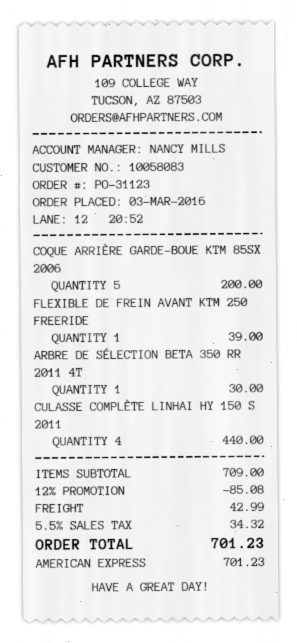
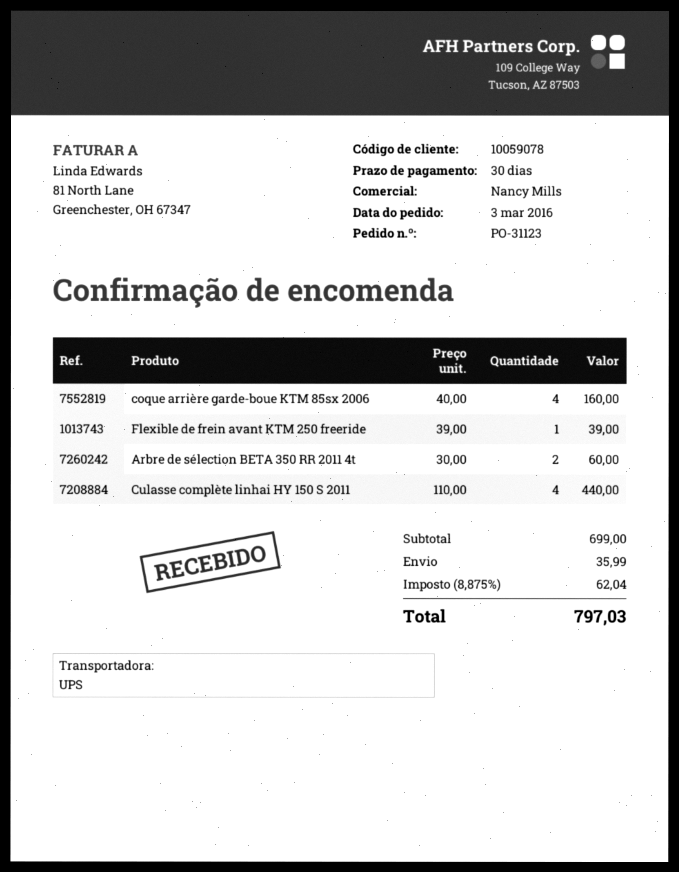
customer number: 10058083 -> 10059078
COQUE ARRIÈRE GARDE-BOUE KTM 85SX 2006: 5 for 200.00 -> 4 for 160.00
ARBRE DE SÉLECTION BETA 350 RR 2011 4T: 1 for 30.00 -> 2 for 60.00
subtotal: 709.00 -> 699.00
discount: 12% = 85.08 -> none
shipping: 42.99 -> 35.99
tax: 5.5% = 34.32 -> 8.875% = 62.04
total: 701.23 -> 797.03

